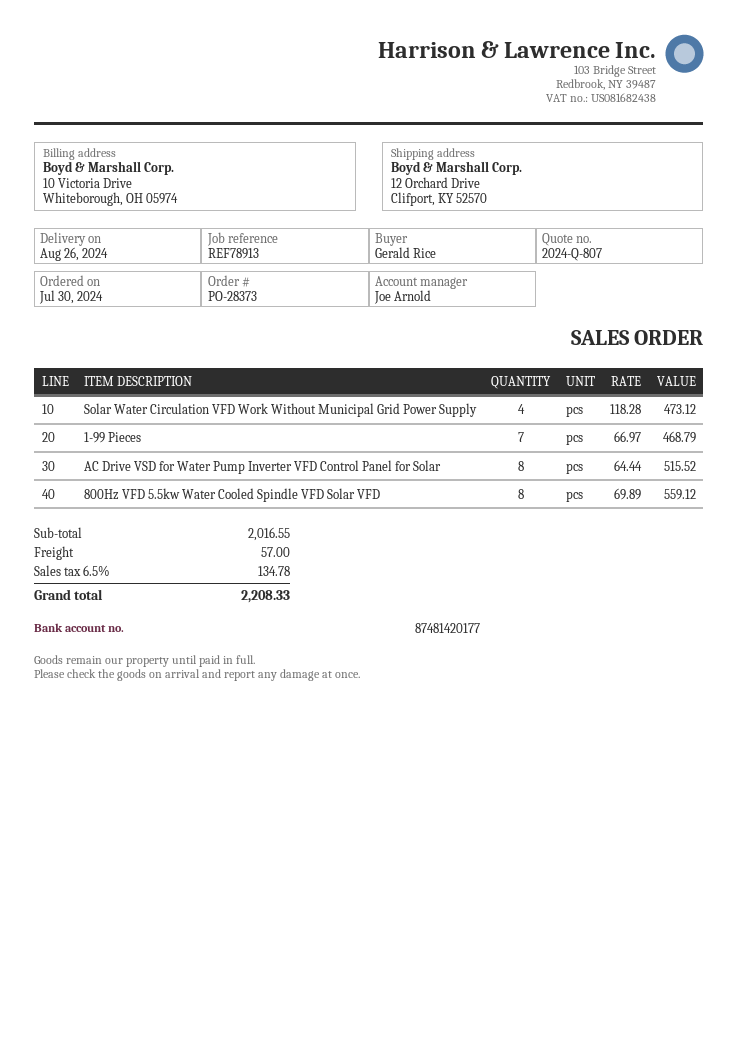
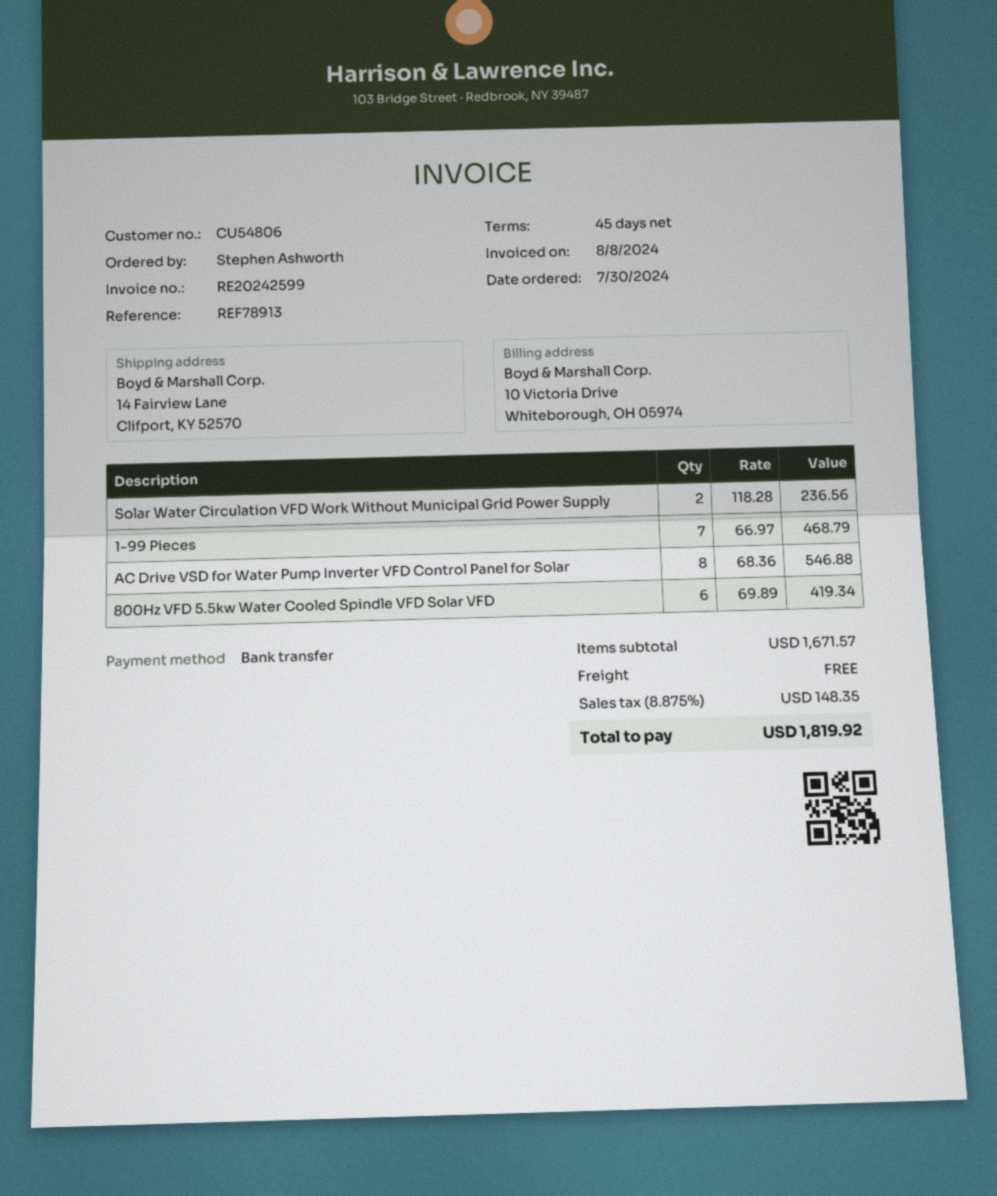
ordered by: Gerald Rice -> Stephen Ashworth
ship to: 12 Orchard Drive, Clifport, KY 52570 -> 14 Fairview Lane, Clifport, KY 52570
Solar Water Circulation VFD Work Without Municipal Grid Power Supply: 4 x 118.28 = 473.12 -> 2 x 118.28 = 236.56
AC Drive VSD for Water Pump Inverter VFD Control Panel for Solar: 8 x 64.44 = 515.52 -> 8 x 68.36 = 546.88
800Hz VFD 5.5kw Water Cooled Spindle VFD Solar VFD: 8 x 69.89 = 559.12 -> 6 x 69.89 = 419.34
subtotal: 2016.55 -> 1671.57
shipping: 57.00 -> 0.00
tax: 6.5% = 134.78 -> 8.875% = 148.35
total: 2208.33 -> 1819.92

